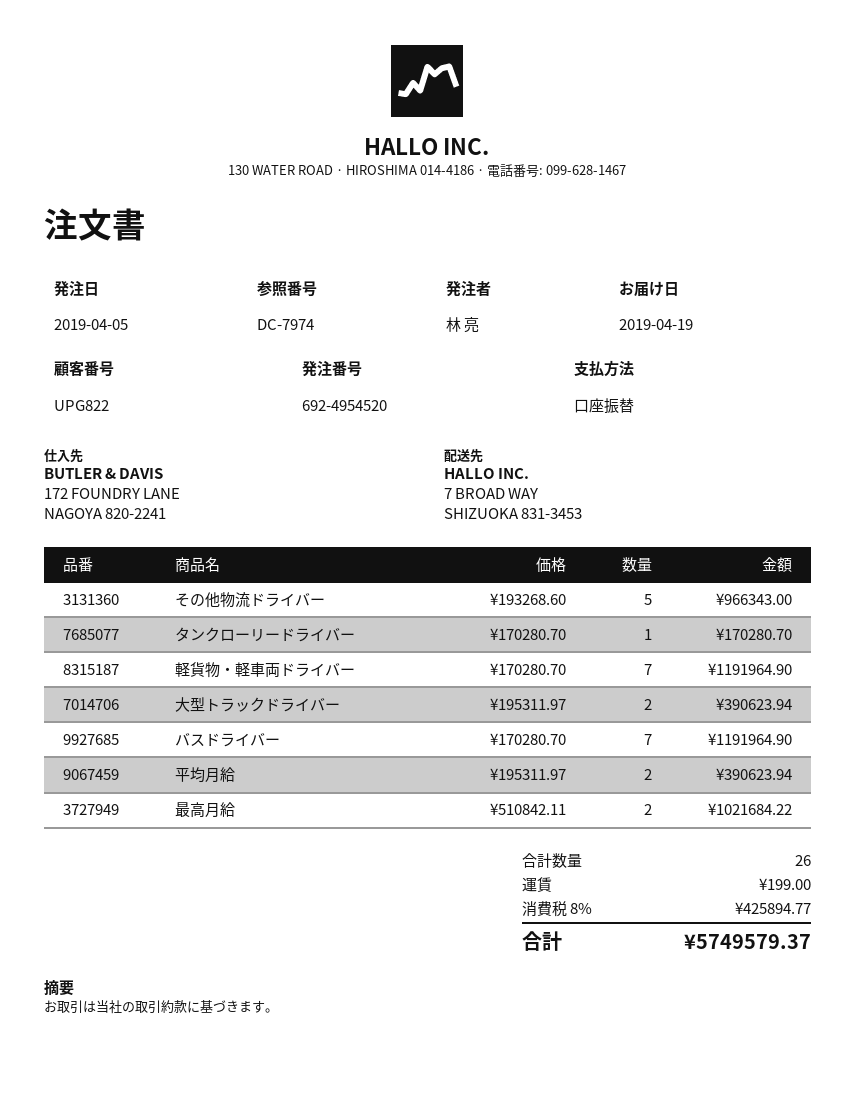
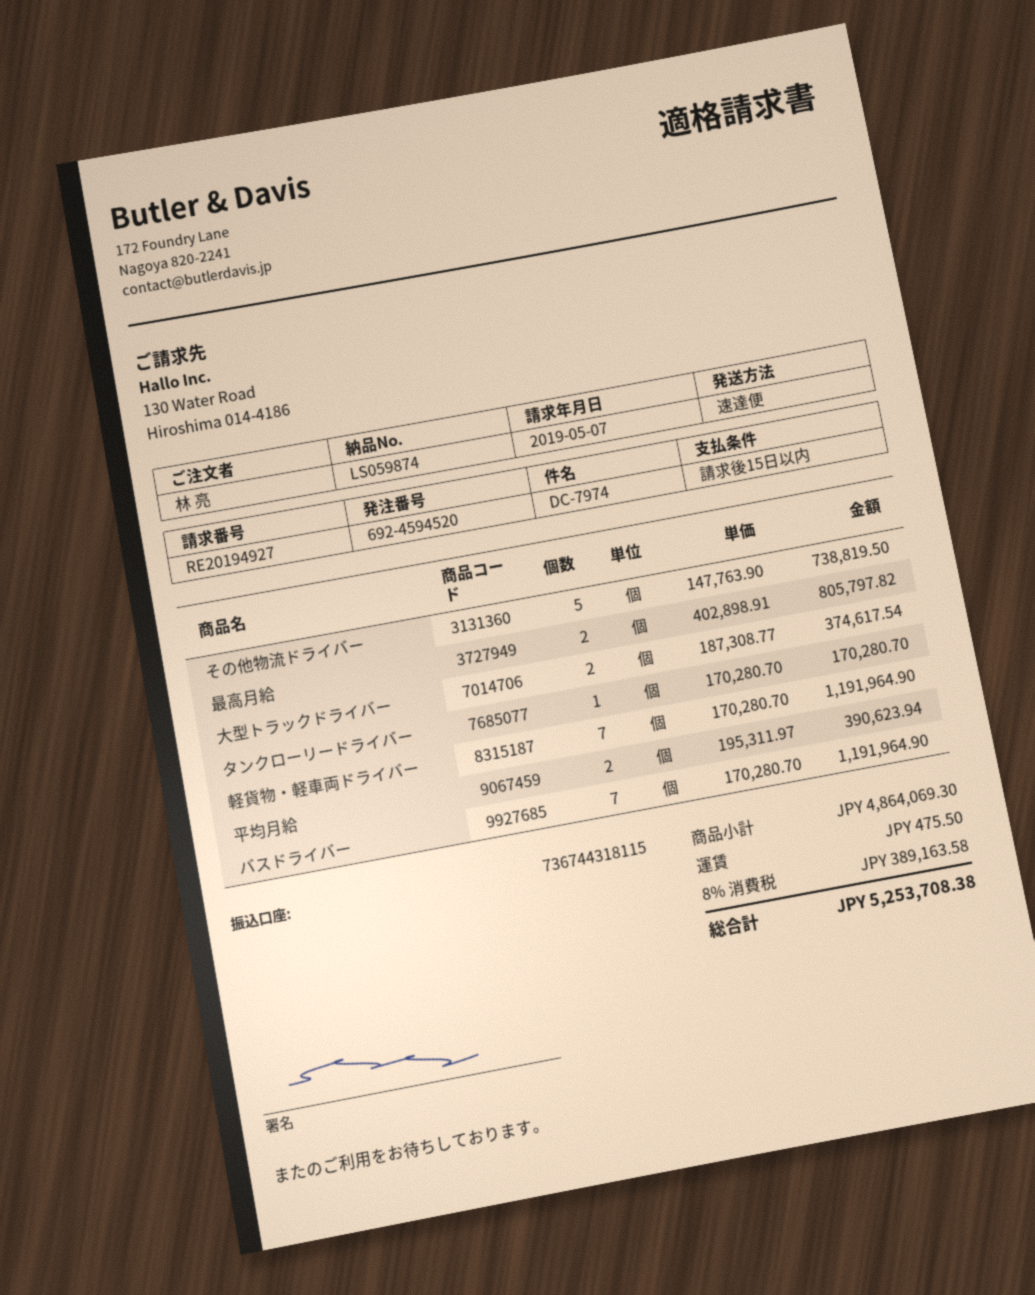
order number: 692-4954520 -> 692-4594520
その他物流ドライバー: 5 x 193268.60 = 966343.00 -> 5 x 147763.90 = 738819.50
大型トラックドライバー: 2 x 195311.97 = 390623.94 -> 2 x 187308.77 = 374617.54
最高月給: 2 x 510842.11 = 1021684.22 -> 2 x 402898.91 = 805797.82
shipping: 199.00 -> 475.50
tax: 8% = 425894.77 -> 8% = 389163.58
total: 5749579.37 -> 5253708.38

